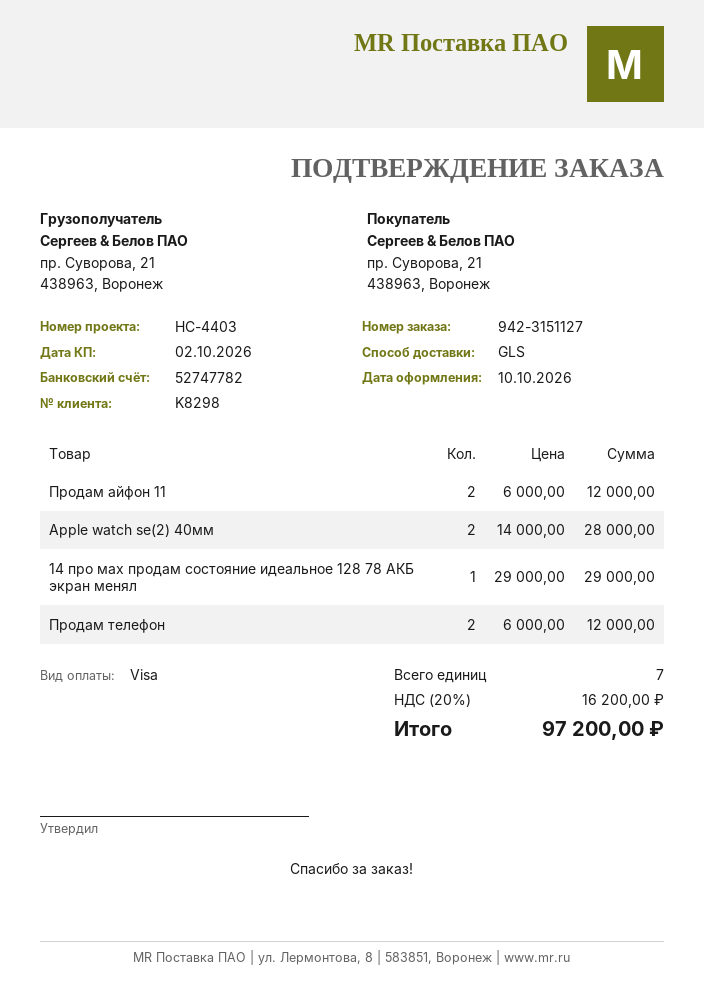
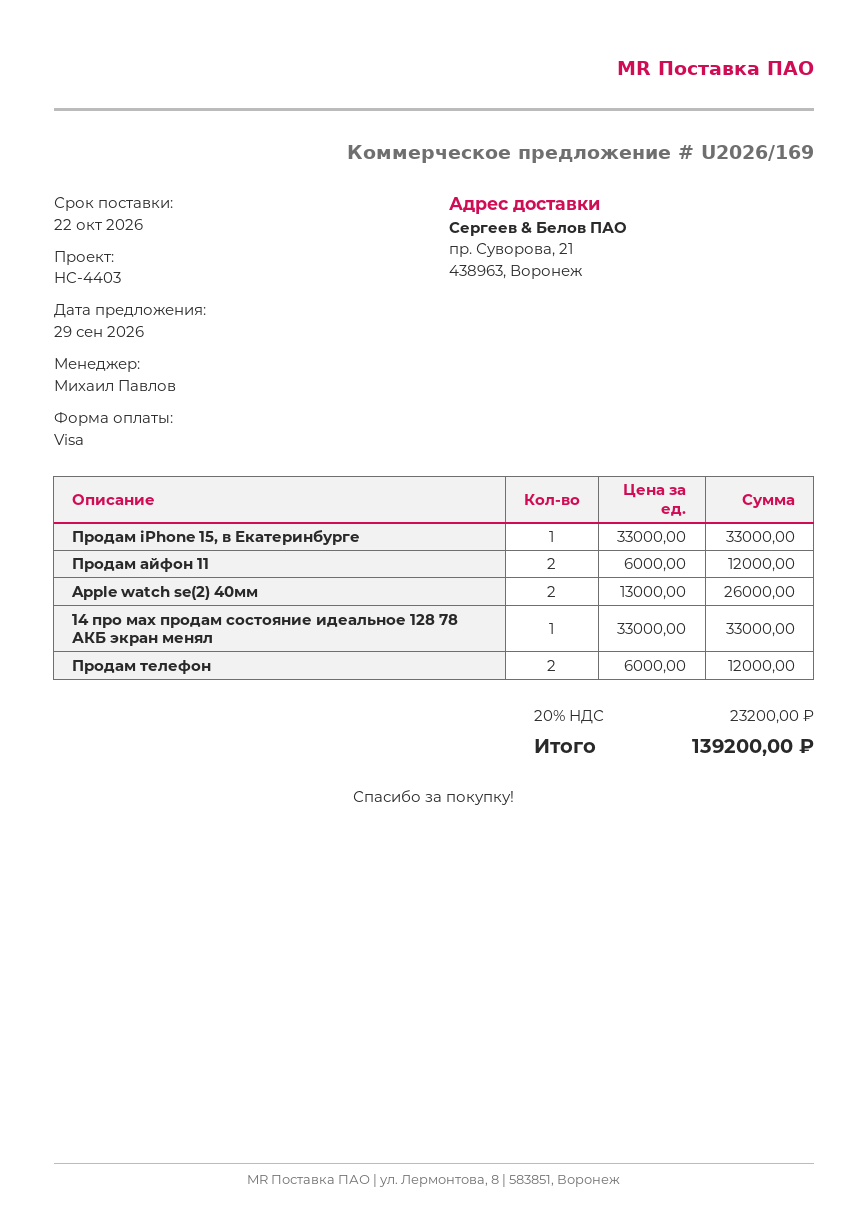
quote date: 2026-10-02 -> 2026-09-29
Apple watch se(2) 40мм: 2 x 14000.00 = 28000.00 -> 2 x 13000.00 = 26000.00
14 про мах продам состояние идеальное 128 78 АКБ экран менял: 1 x 29000.00 = 29000.00 -> 1 x 33000.00 = 33000.00
Продам iPhone 15, в Екатеринбурге: none -> 1 x 33000.00 = 33000.00
tax: 20% = 16200.00 -> 20% = 23200.00
total: 97200.00 -> 139200.00

